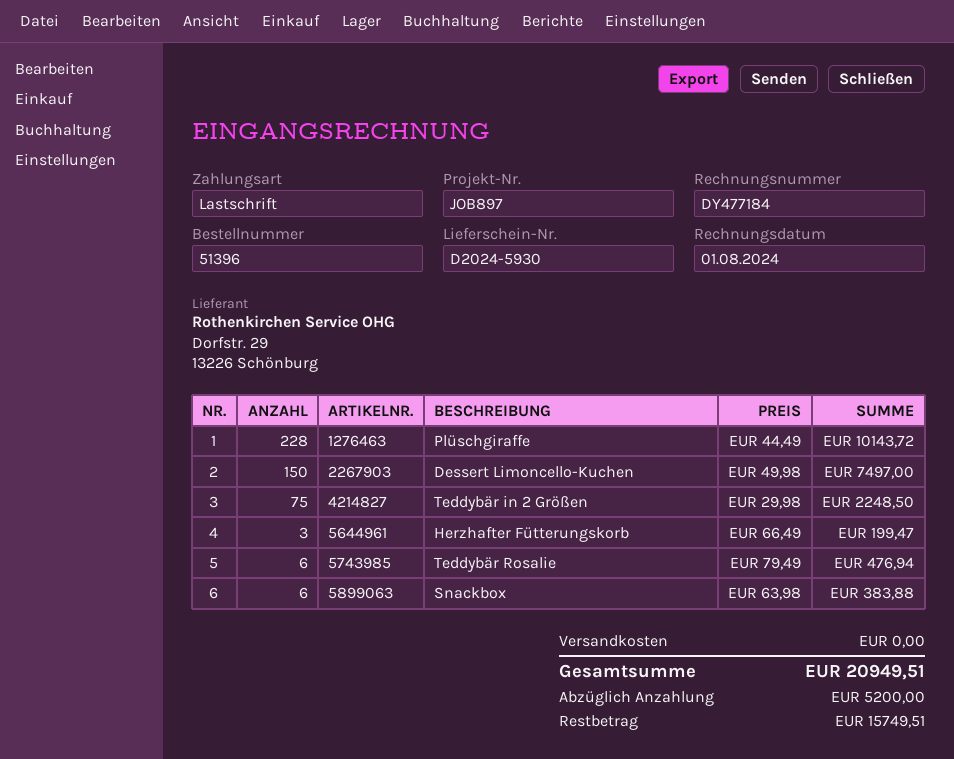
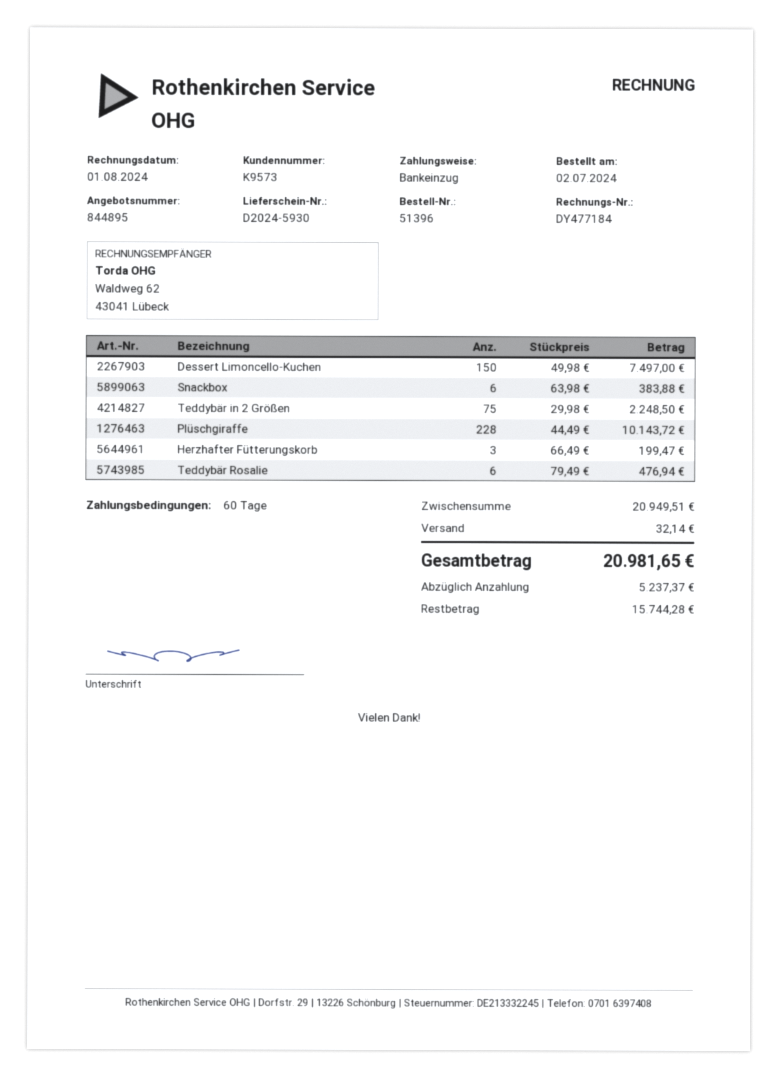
shipping: 0.00 -> 32.14
total: 20949.51 -> 20981.65
deposit: 5200.00 -> 5237.37
balance: 15749.51 -> 15744.28

